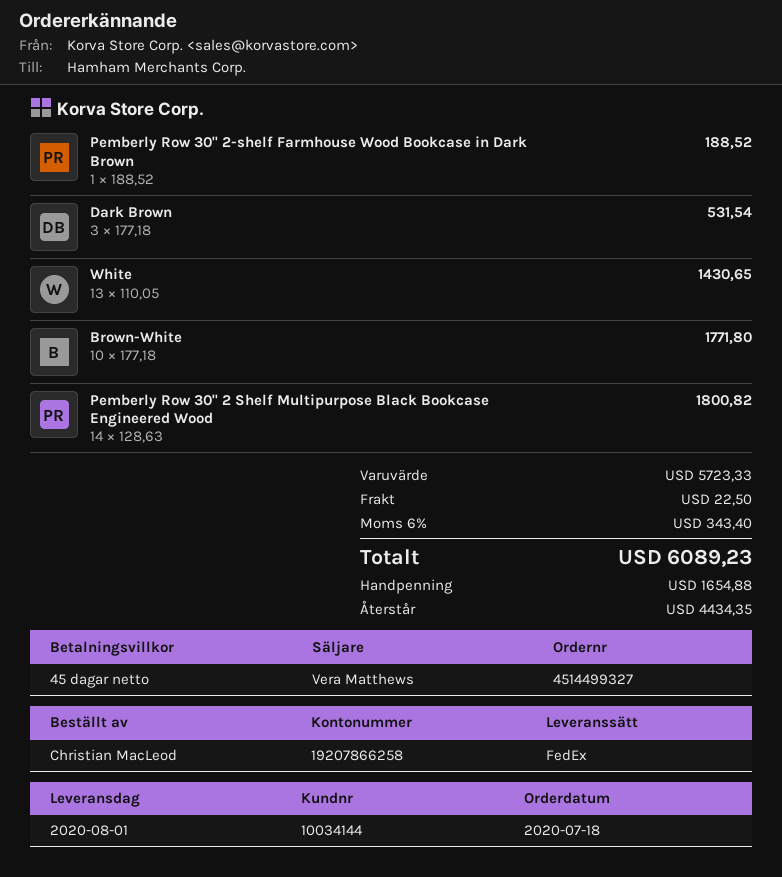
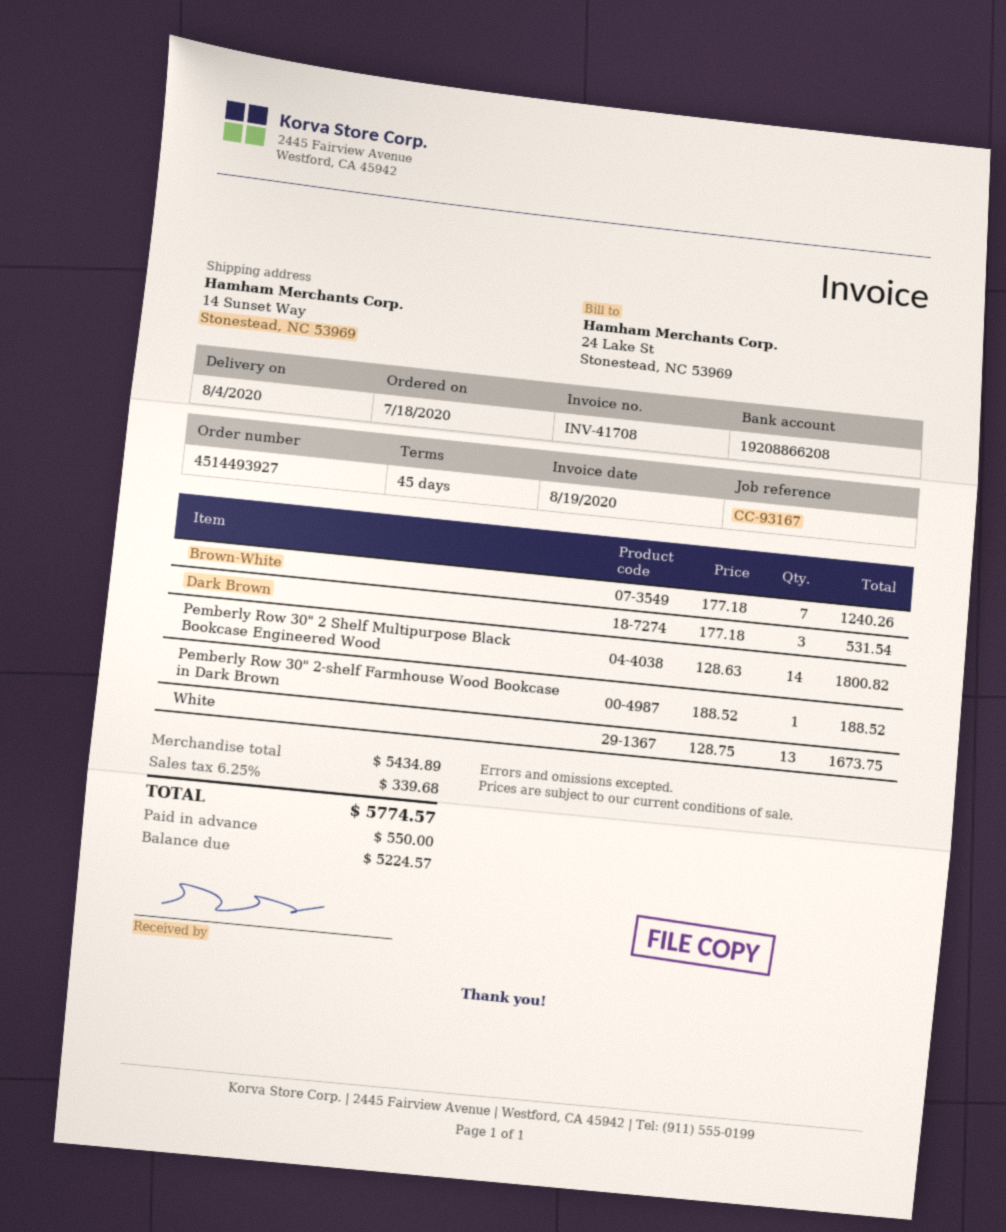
order number: 4514499327 -> 4514493927
delivery date: 2020-08-01 -> 2020-08-04
bank account: 19207866258 -> 19208866208
White: 13 x 110.05 = 1430.65 -> 13 x 128.75 = 1673.75
Brown-White: 10 x 177.18 = 1771.80 -> 7 x 177.18 = 1240.26
subtotal: 5723.33 -> 5434.89
shipping: 22.50 -> none
tax: 6% = 343.40 -> 6.25% = 339.68
total: 6089.23 -> 5774.57
deposit: 1654.88 -> 550.00
balance: 4434.35 -> 5224.57

